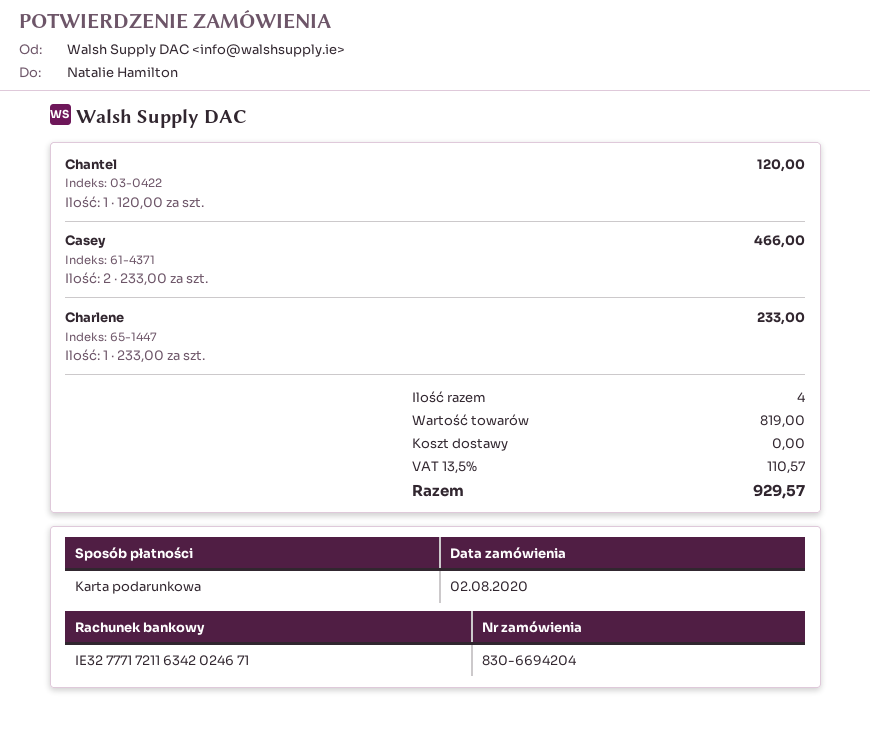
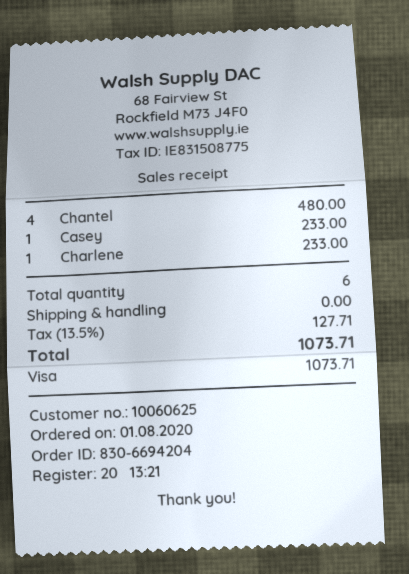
order date: 2020-08-02 -> 2020-08-01
payment method: gift card -> Visa
Chantel: 1 for 120.00 -> 4 for 480.00
Casey: 2 for 466.00 -> 1 for 233.00
total quantity: 4 -> 6
tax: 13.5% = 110.57 -> 13.5% = 127.71
total: 929.57 -> 1073.71

